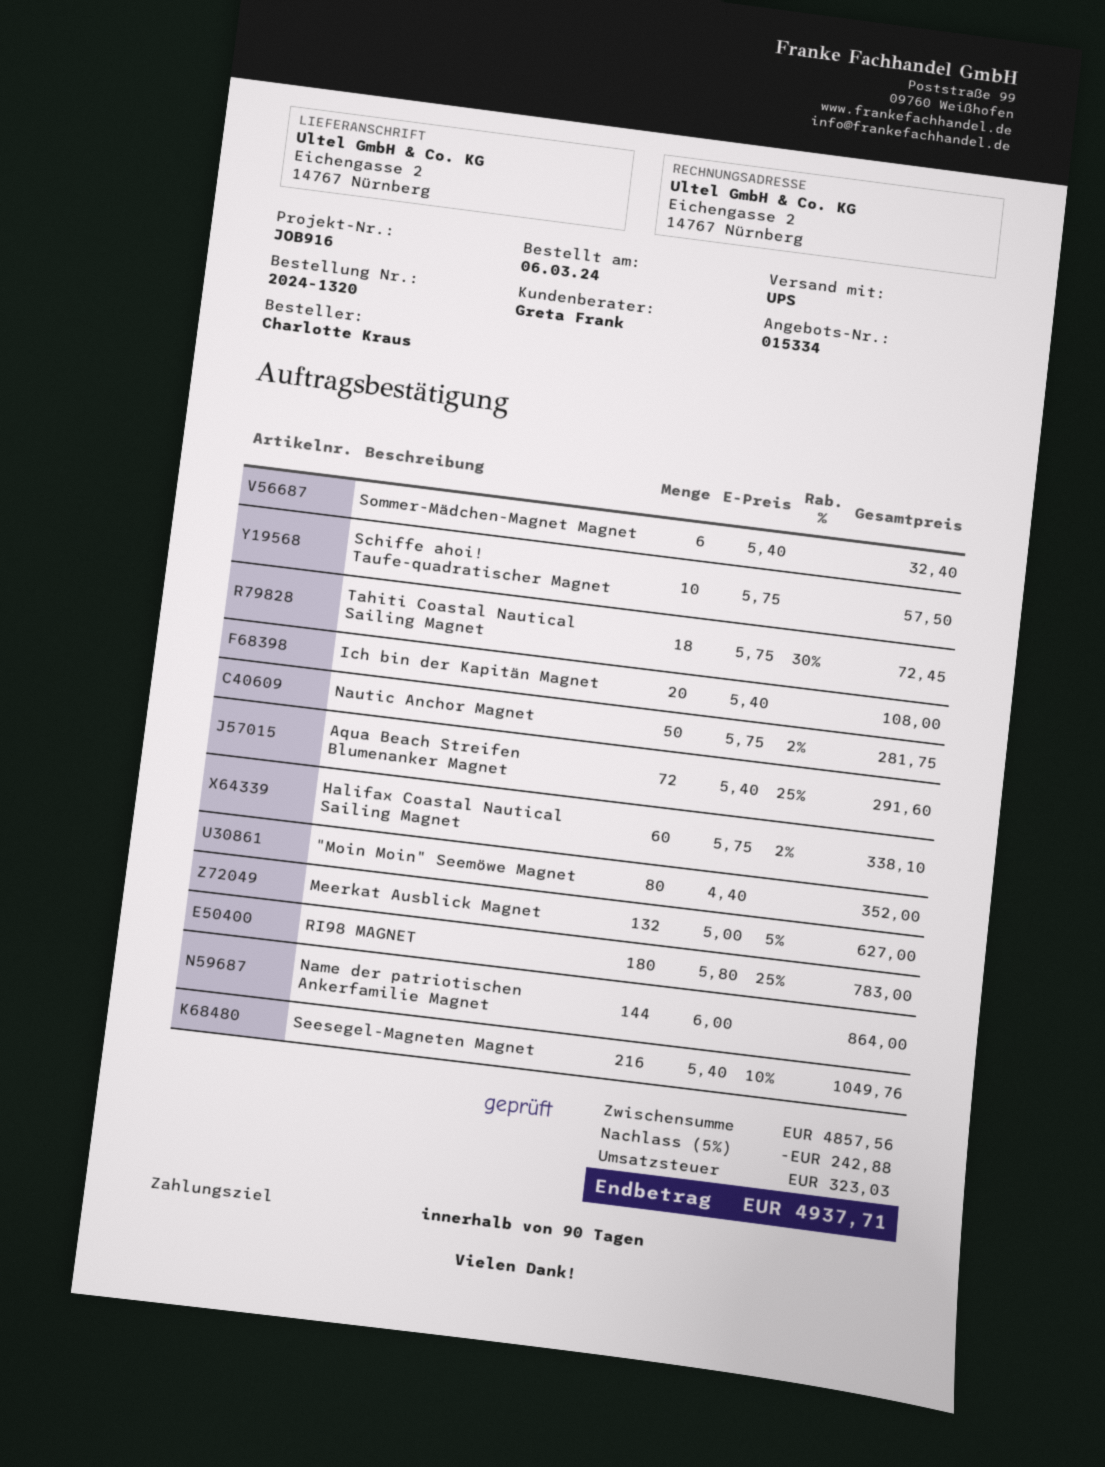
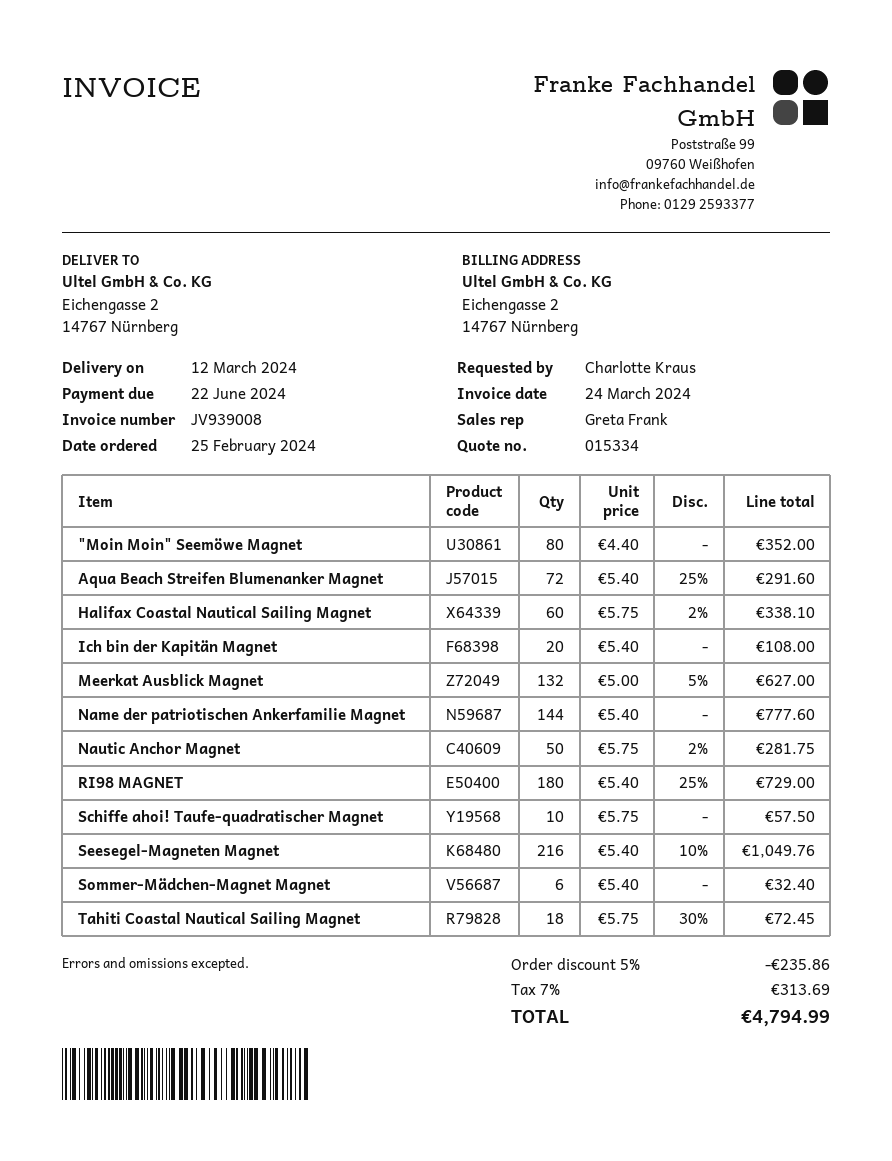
order date: 2024-03-06 -> 2024-02-25
RI98 MAGNET: 180 x 5.80 - 25% = 783.00 -> 180 x 5.40 - 25% = 729.00
Name der patriotischen Ankerfamilie Magnet: 144 x 6.00 = 864.00 -> 144 x 5.40 = 777.60
discount: 5% = 242.88 -> 5% = 235.86
tax: 323.03 -> 313.69
total: 4937.71 -> 4794.99

